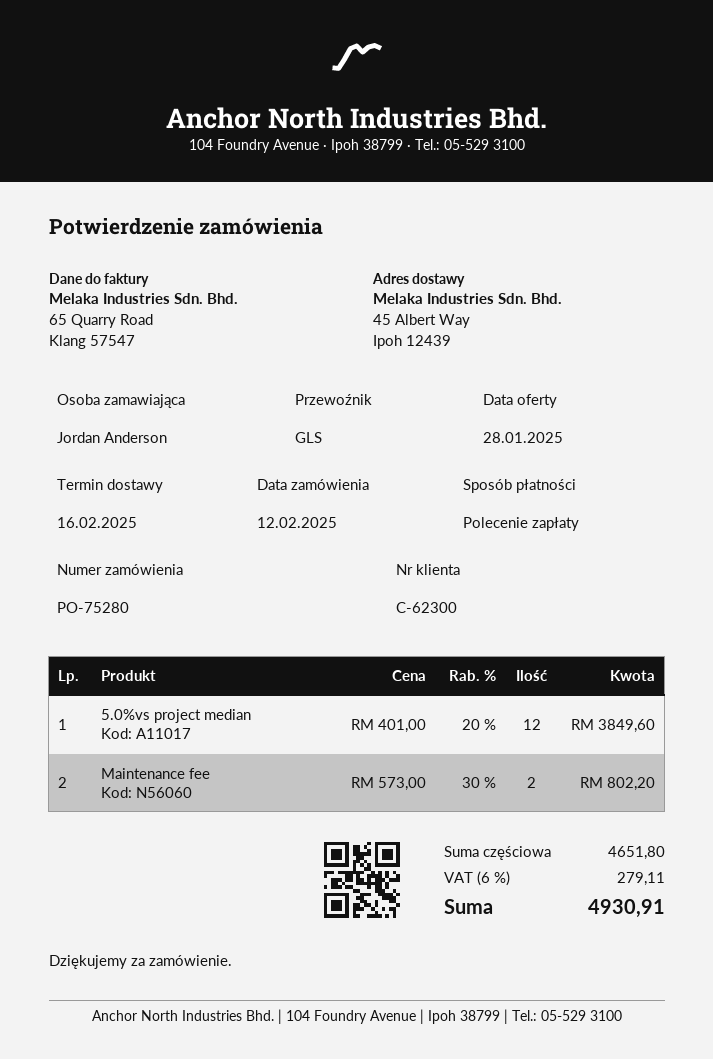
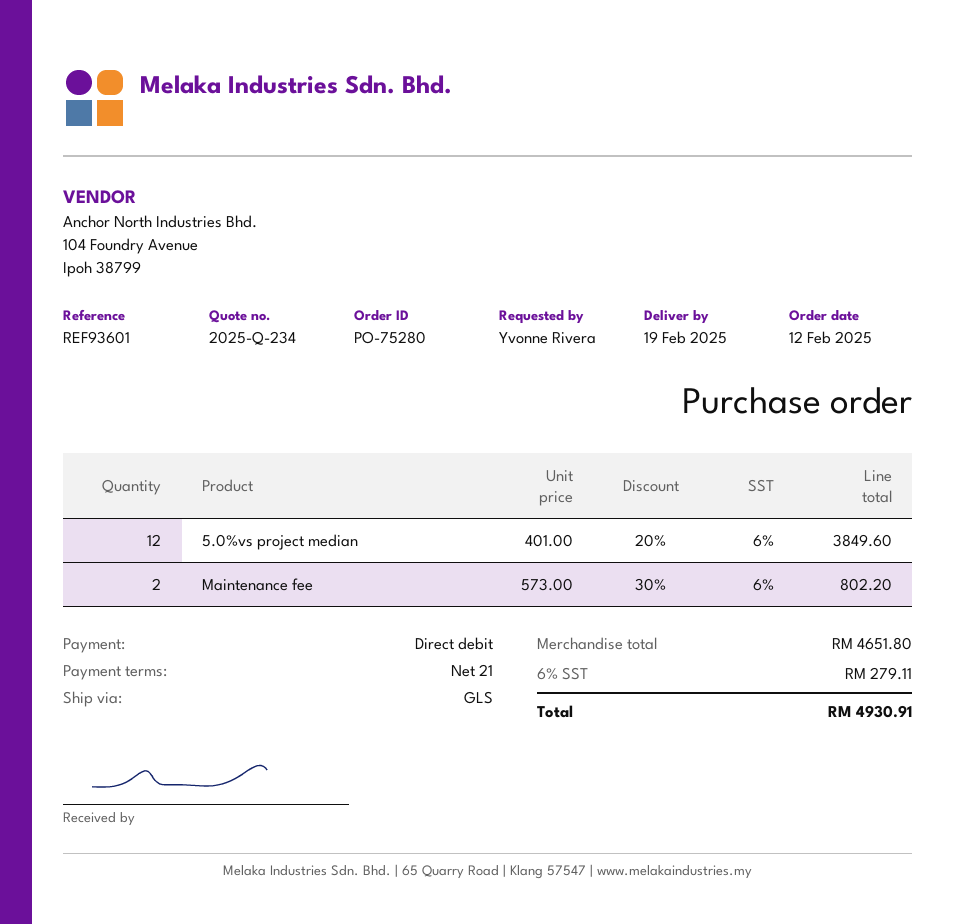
delivery date: 2025-02-16 -> 2025-02-19
ordered by: Jordan Anderson -> Yvonne Rivera

